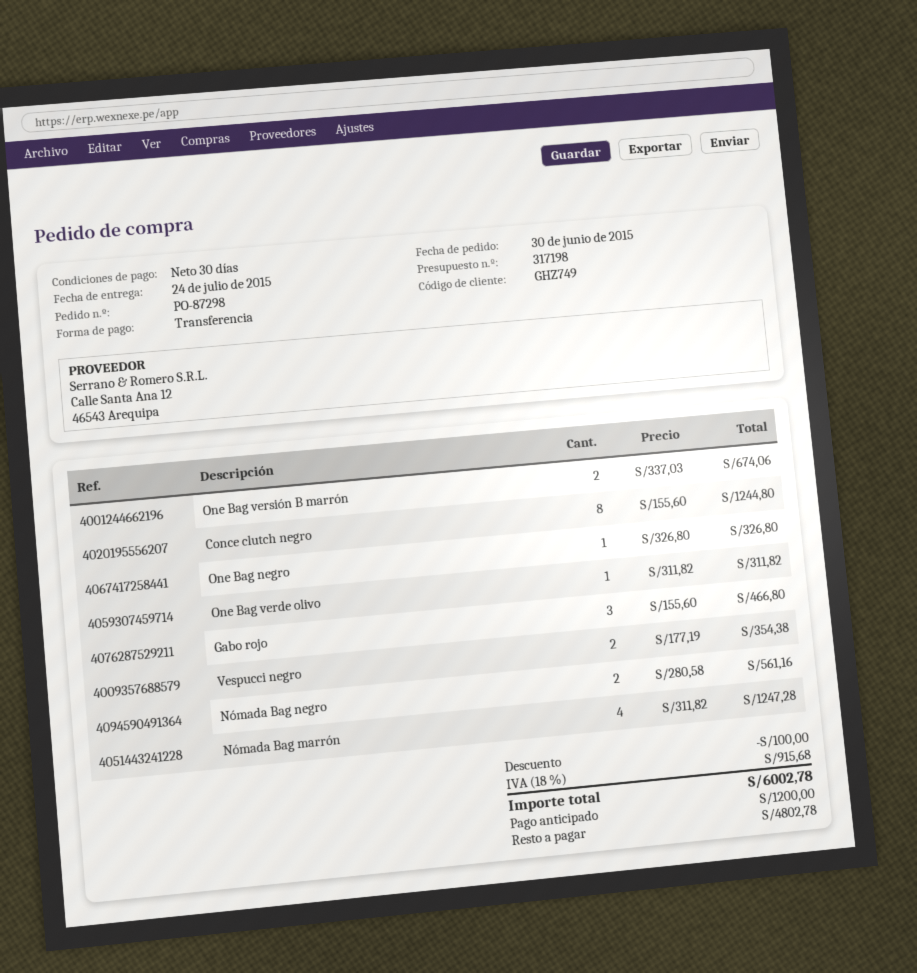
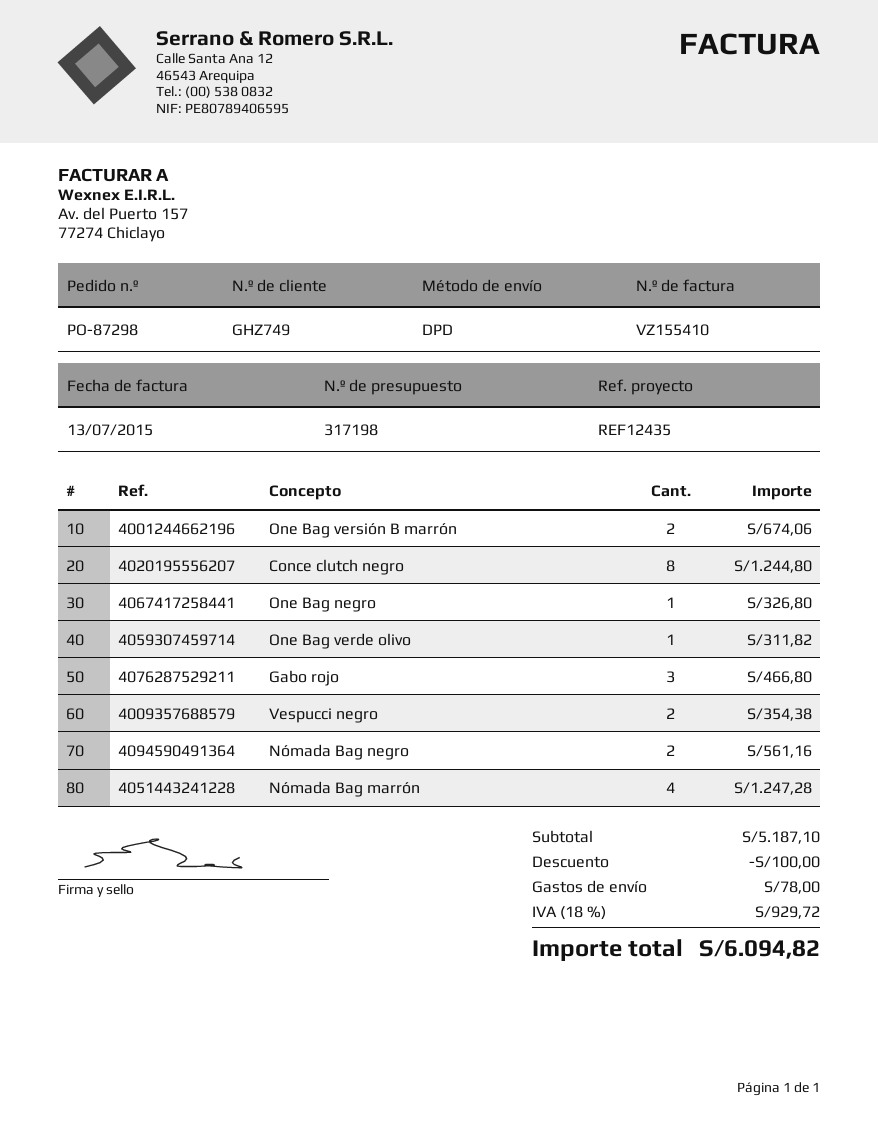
shipping: none -> 78.00
tax: 18% = 915.68 -> 18% = 929.72
total: 6002.78 -> 6094.82

